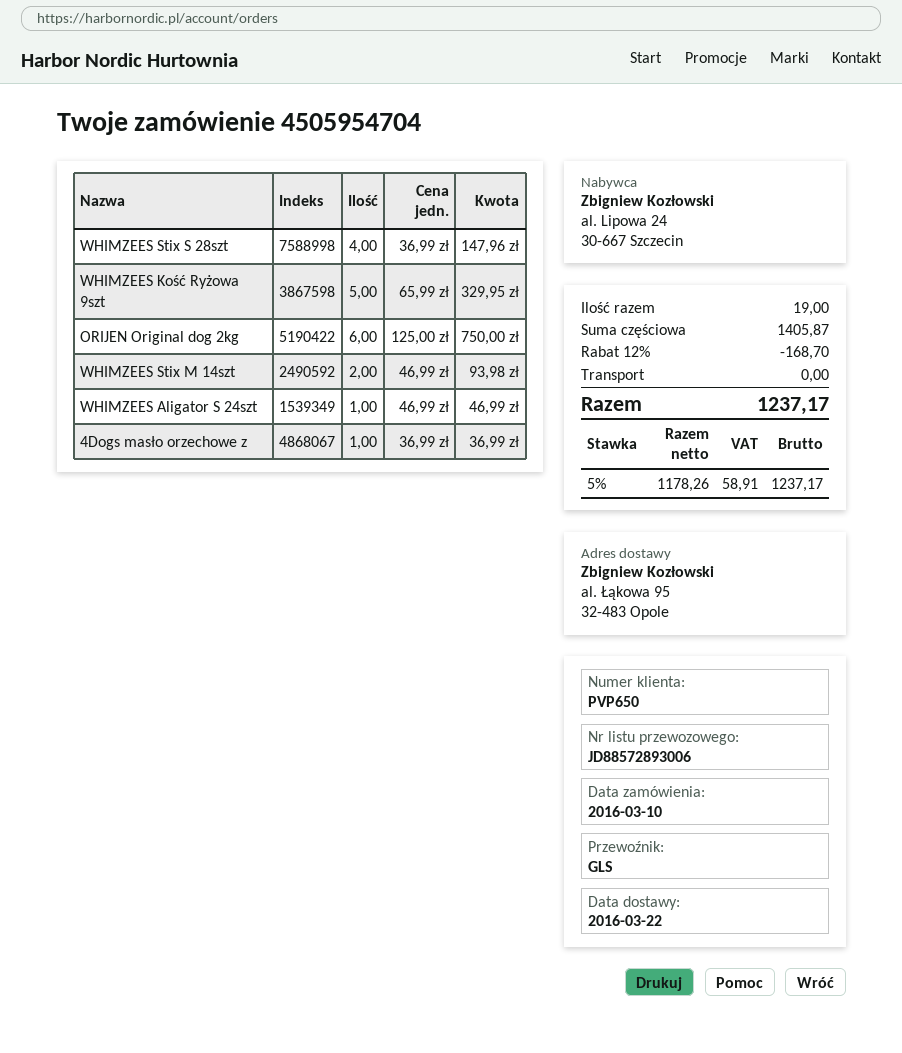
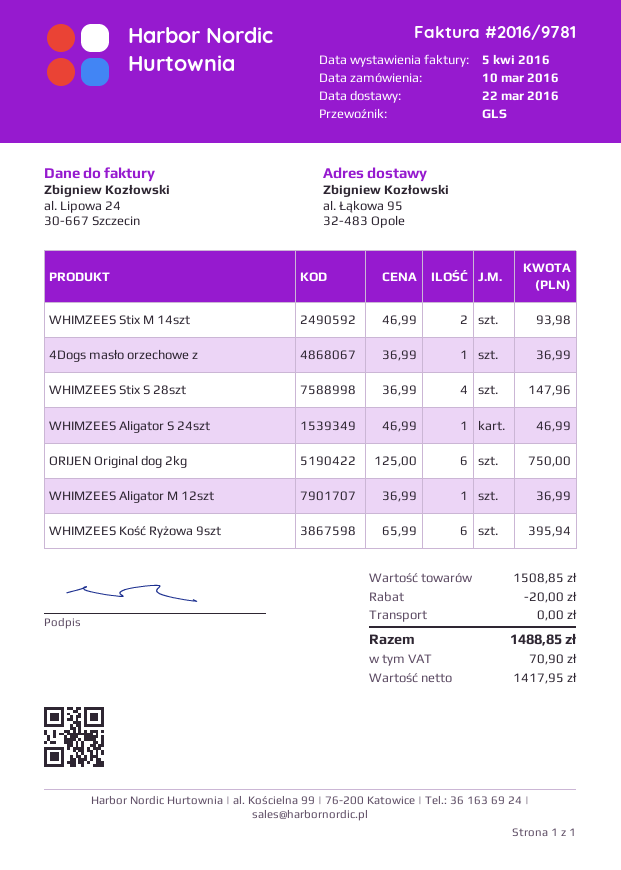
WHIMZEES Kość Ryżowa 9szt: 5 x 65.99 = 329.95 -> 6 x 65.99 = 395.94
WHIMZEES Aligator M 12szt: none -> 1 x 36.99 = 36.99
subtotal: 1405.87 -> 1508.85
discount: 168.70 -> 20.00
net: 1178.26 -> 1417.95
tax: 58.91 -> 70.90
total: 1237.17 -> 1488.85

